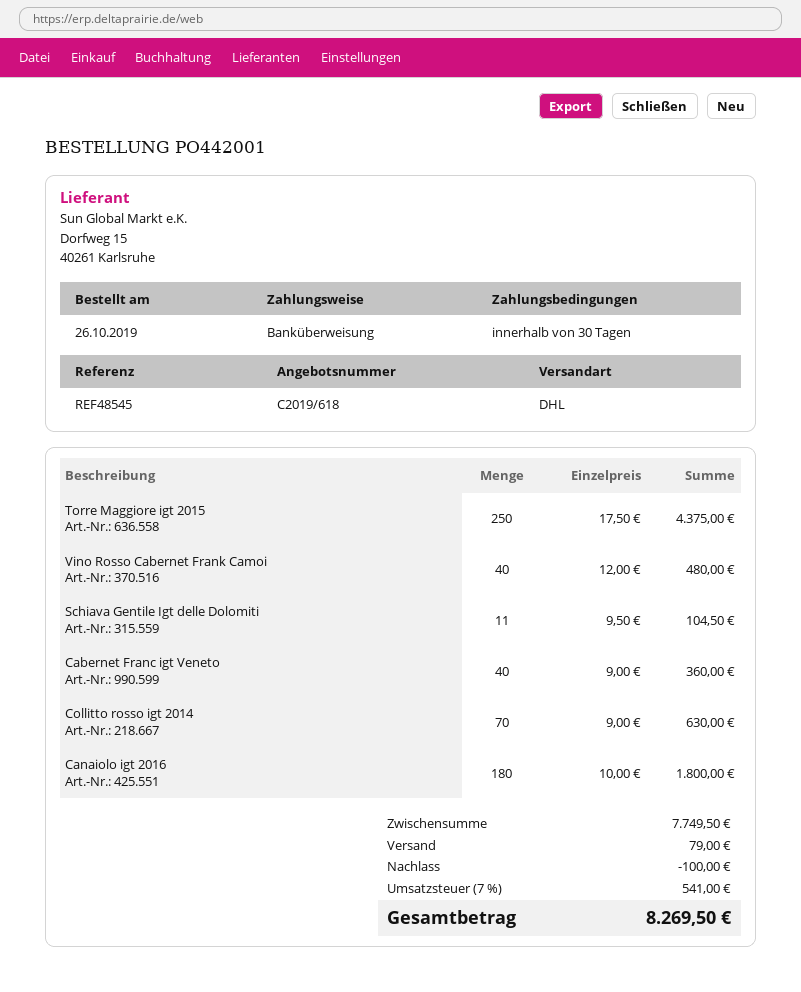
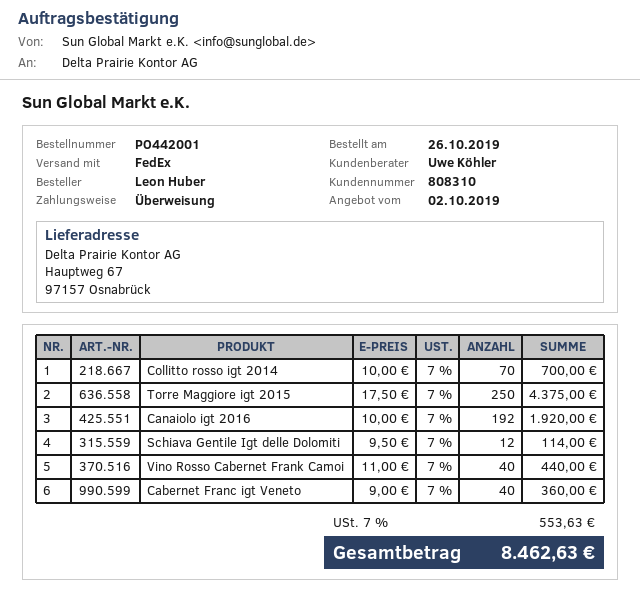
shipping method: DHL -> FedEx
Vino Rosso Cabernet Frank Camoi: 40 x 12.00 = 480.00 -> 40 x 11.00 = 440.00
Schiava Gentile Igt delle Dolomiti: 11 x 9.50 = 104.50 -> 12 x 9.50 = 114.00
Collitto rosso igt 2014: 70 x 9.00 = 630.00 -> 70 x 10.00 = 700.00
Canaiolo igt 2016: 180 x 10.00 = 1800.00 -> 192 x 10.00 = 1920.00
discount: 100.00 -> none
shipping: 79.00 -> none
tax: 7% = 541.00 -> 7% = 553.63
total: 8269.50 -> 8462.63

